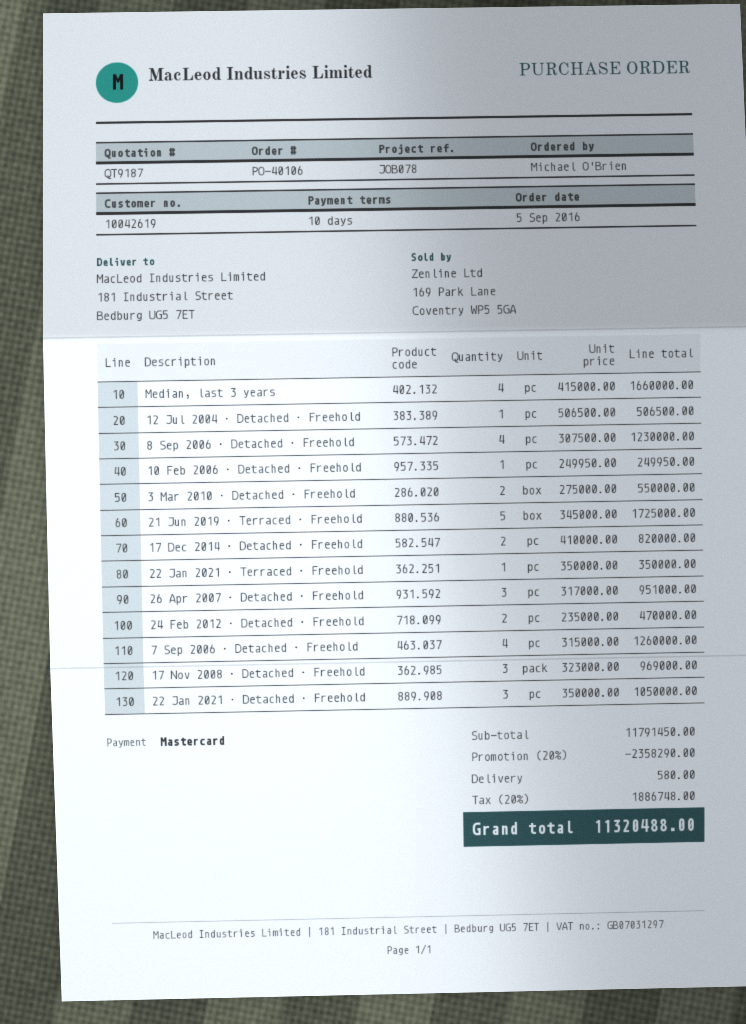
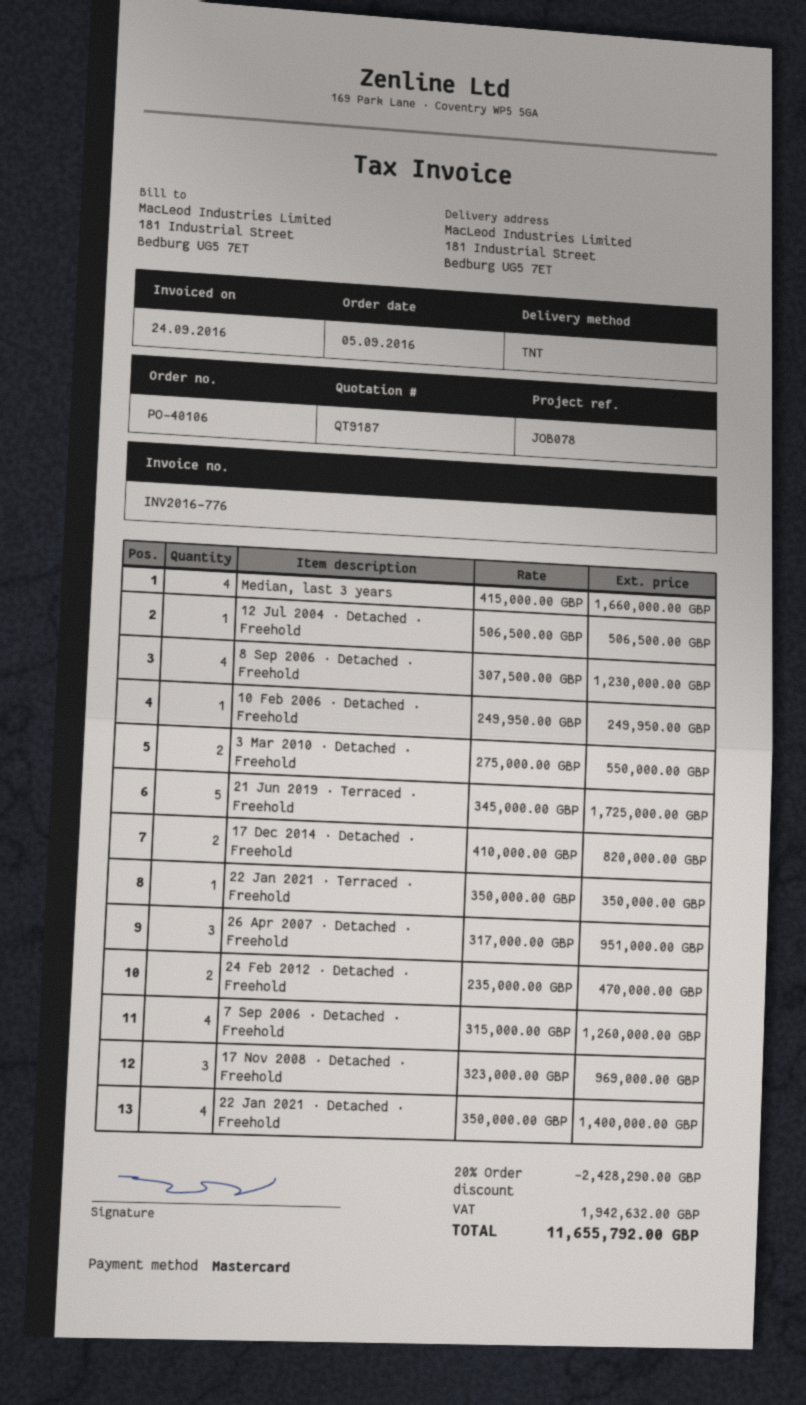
22 Jan 2021 · Detached · Freehold: 3 x 350000.00 = 1050000.00 -> 4 x 350000.00 = 1400000.00
discount: 20% = 2358290.00 -> 20% = 2428290.00
shipping: 580.00 -> none
tax: 1886748.00 -> 1942632.00
total: 11320488.00 -> 11655792.00

